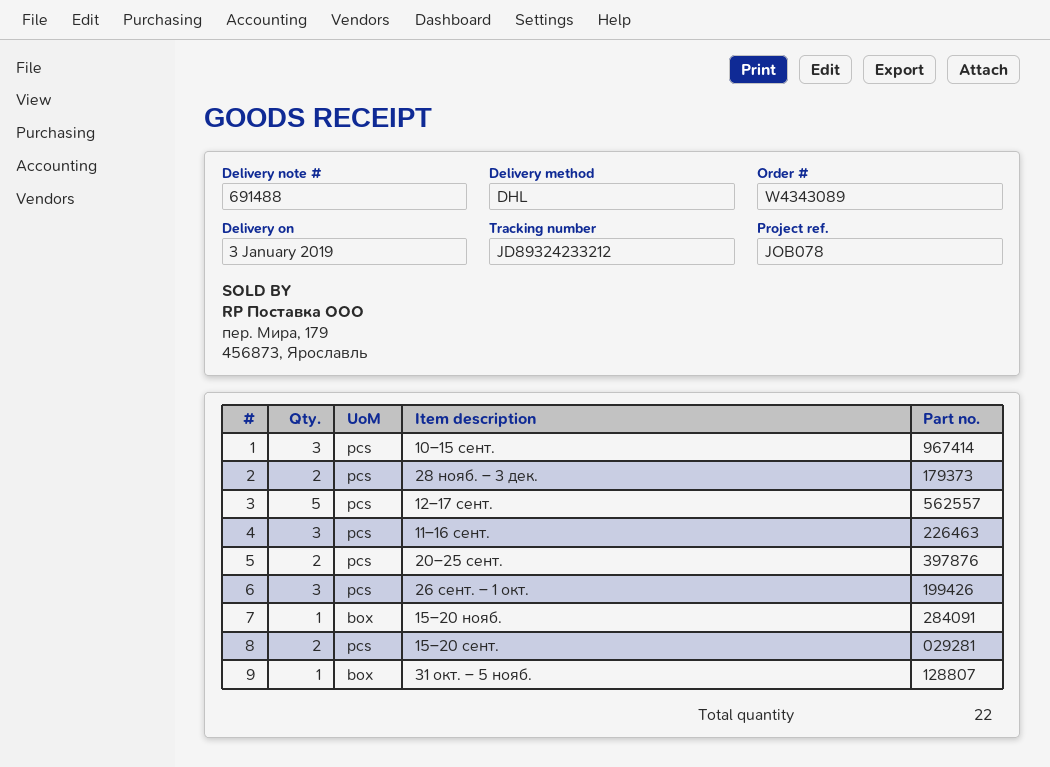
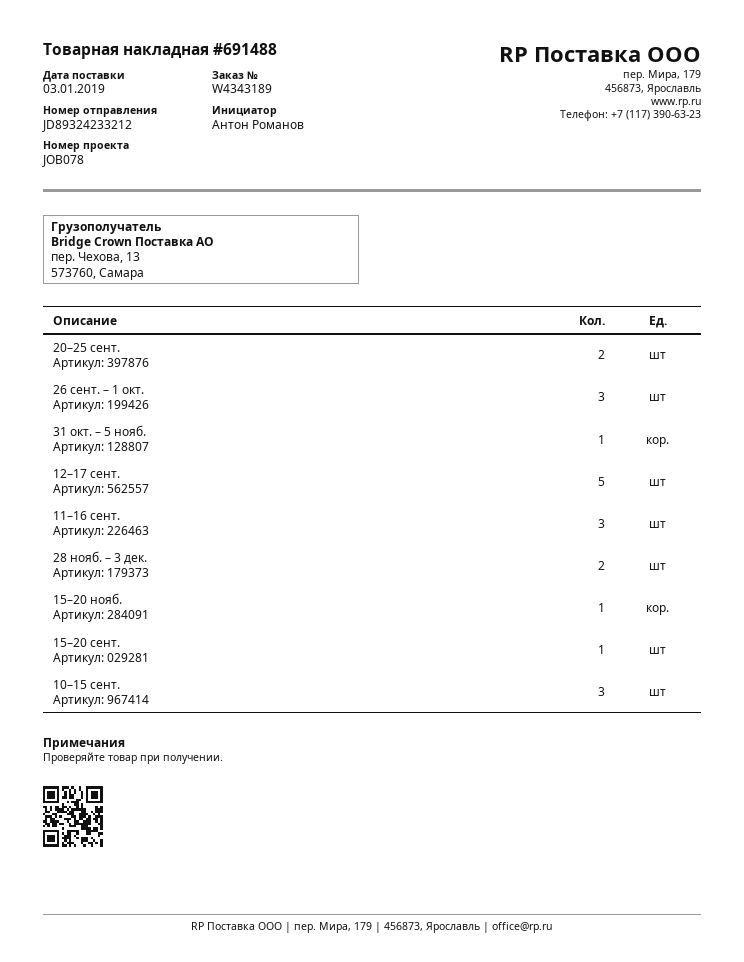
order number: W4343089 -> W4343189
15–20 сент.: 2 -> 1

